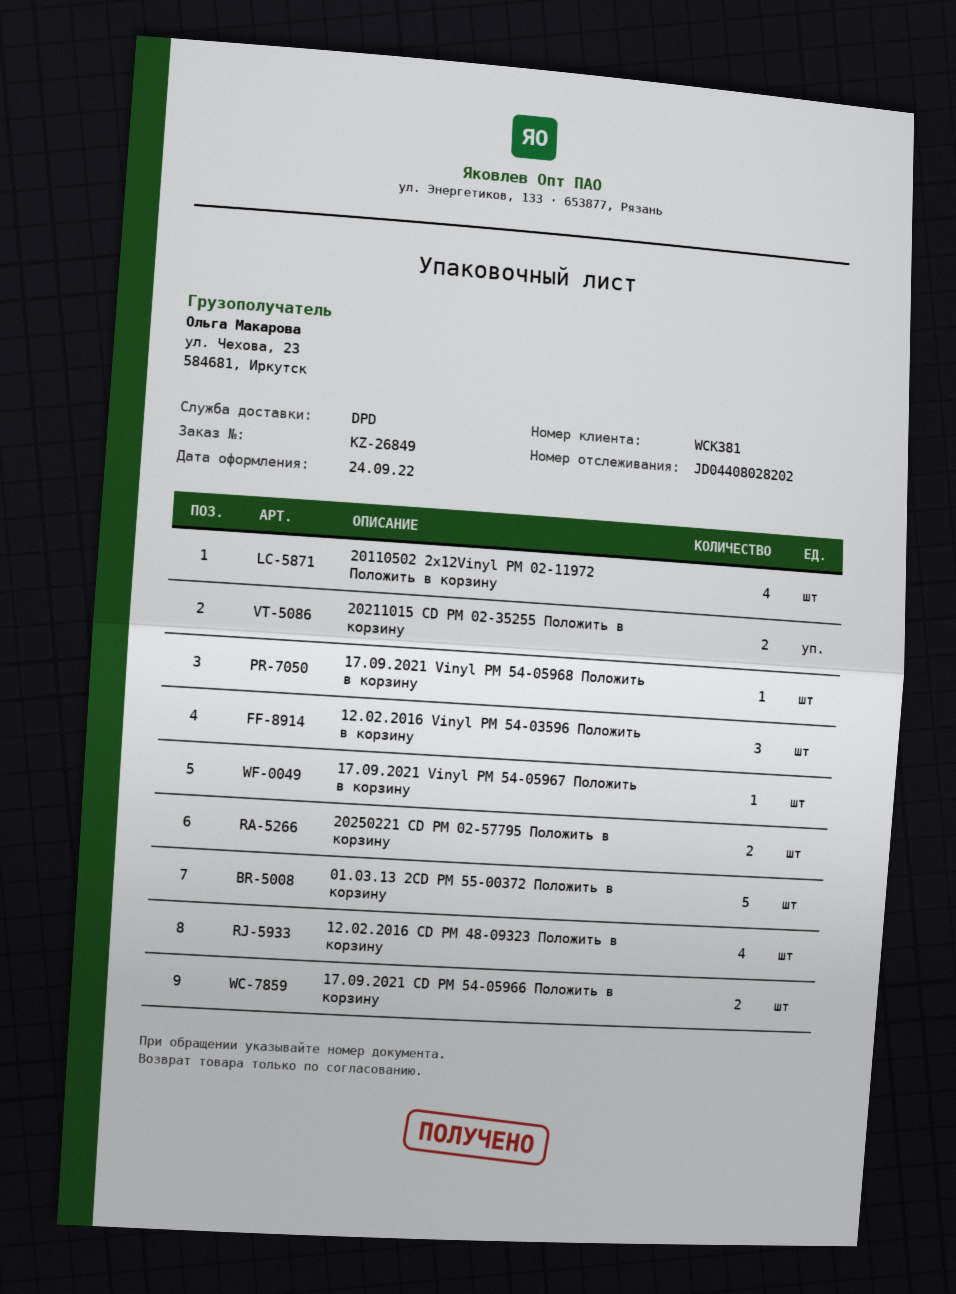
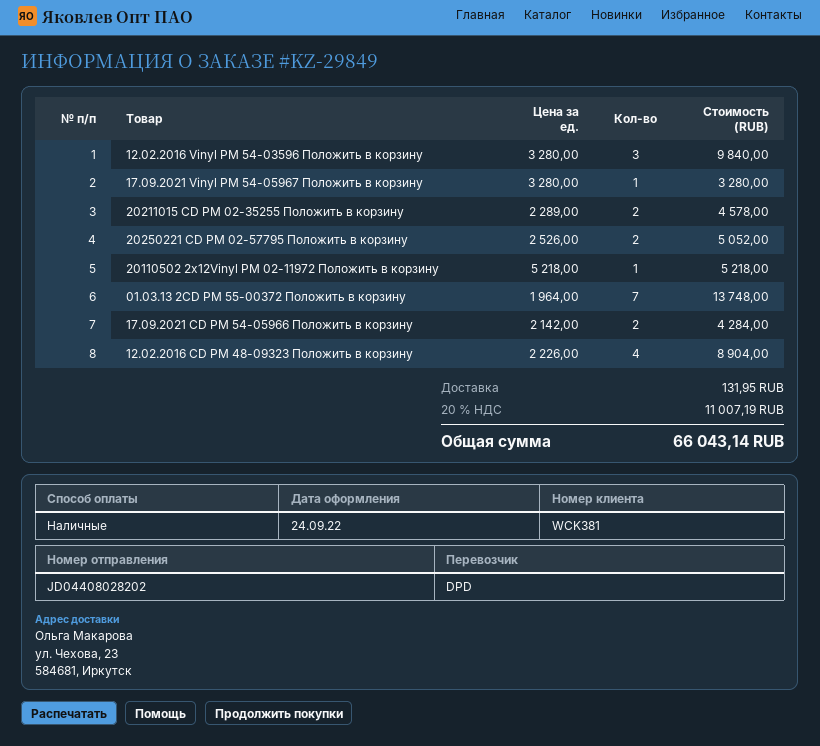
order number: KZ-26849 -> KZ-29849
20110502 2x12Vinyl PM 02-11972 Положить в корзину: 4 -> 1
17.09.2021 Vinyl PM 54-05968 Положить в корзину: 1 -> none
01.03.13 2CD PM 55-00372 Положить в корзину: 5 -> 7

